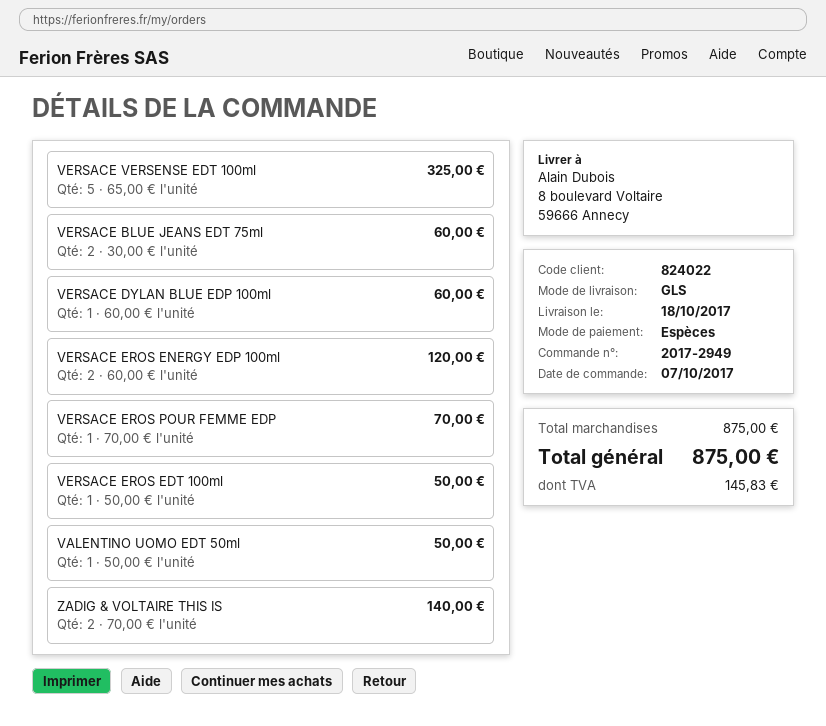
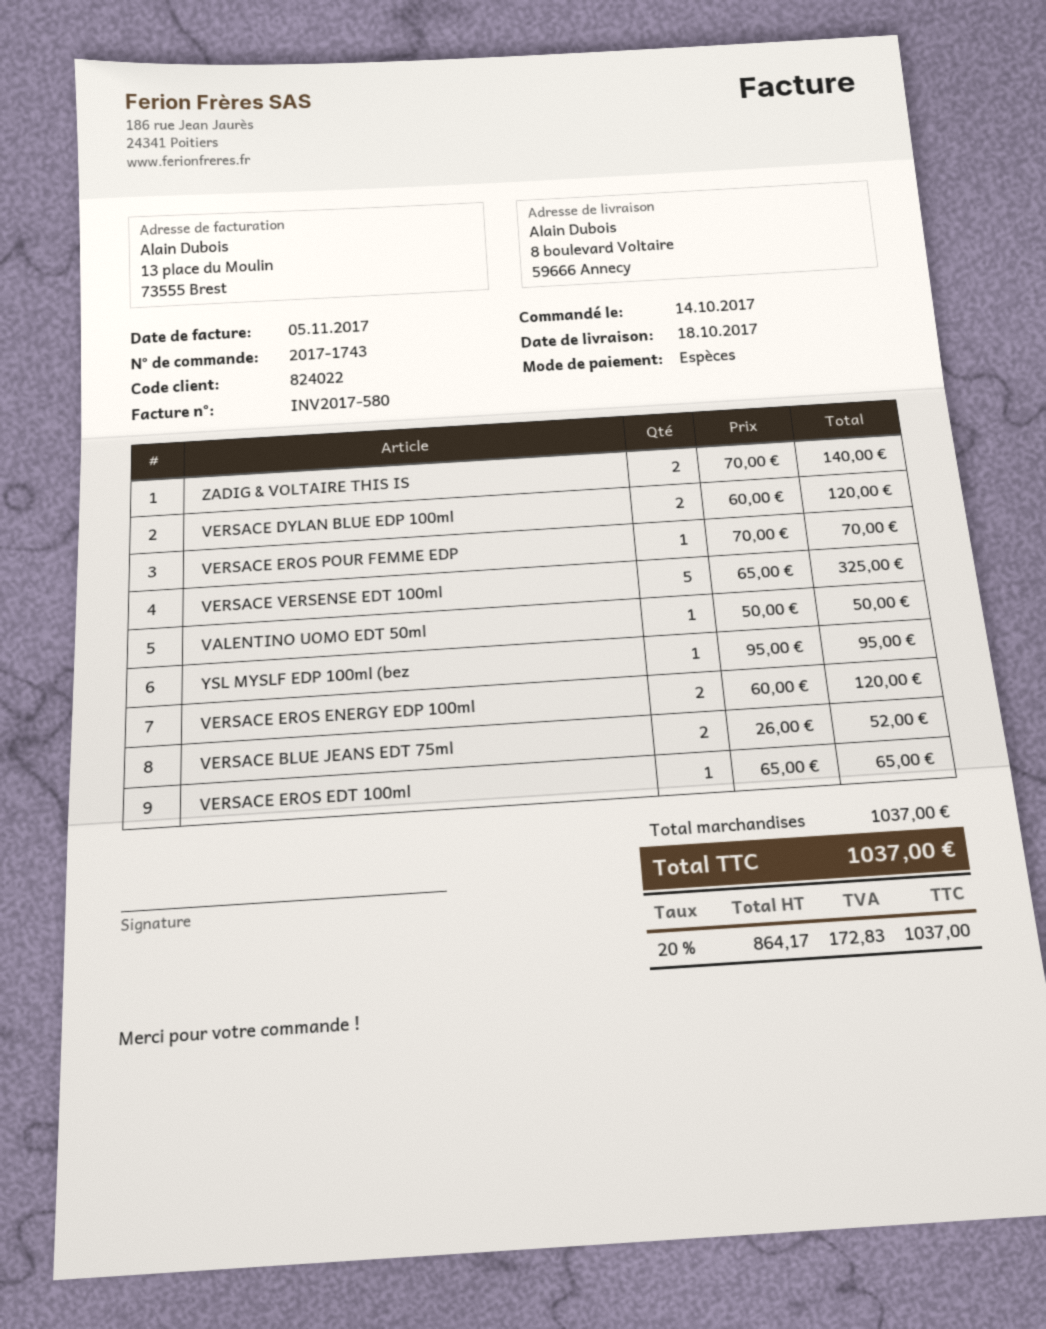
order number: 2017-2949 -> 2017-1743
order date: 2017-10-07 -> 2017-10-14
VERSACE BLUE JEANS EDT 75ml: 2 x 30.00 = 60.00 -> 2 x 26.00 = 52.00
VERSACE DYLAN BLUE EDP 100ml: 1 x 60.00 = 60.00 -> 2 x 60.00 = 120.00
VERSACE EROS EDT 100ml: 1 x 50.00 = 50.00 -> 1 x 65.00 = 65.00
YSL MYSLF EDP 100ml (bez: none -> 1 x 95.00 = 95.00
subtotal: 875.00 -> 1037.00
tax: 145.83 -> 172.83
total: 875.00 -> 1037.00

